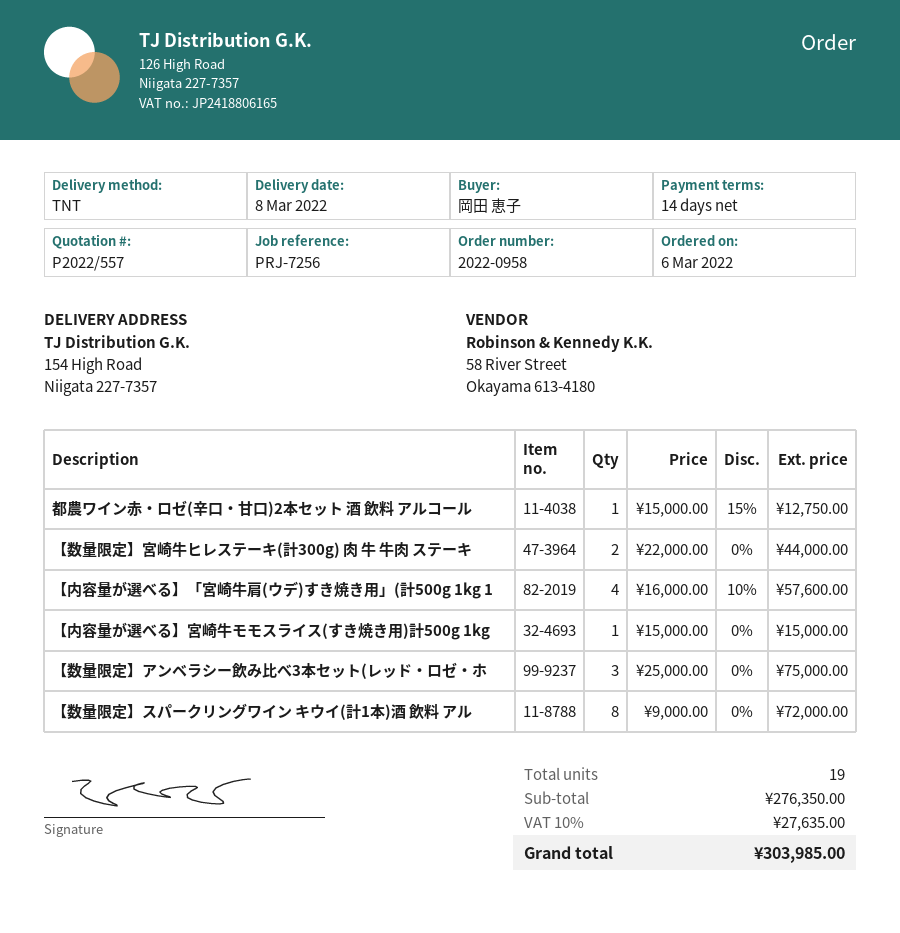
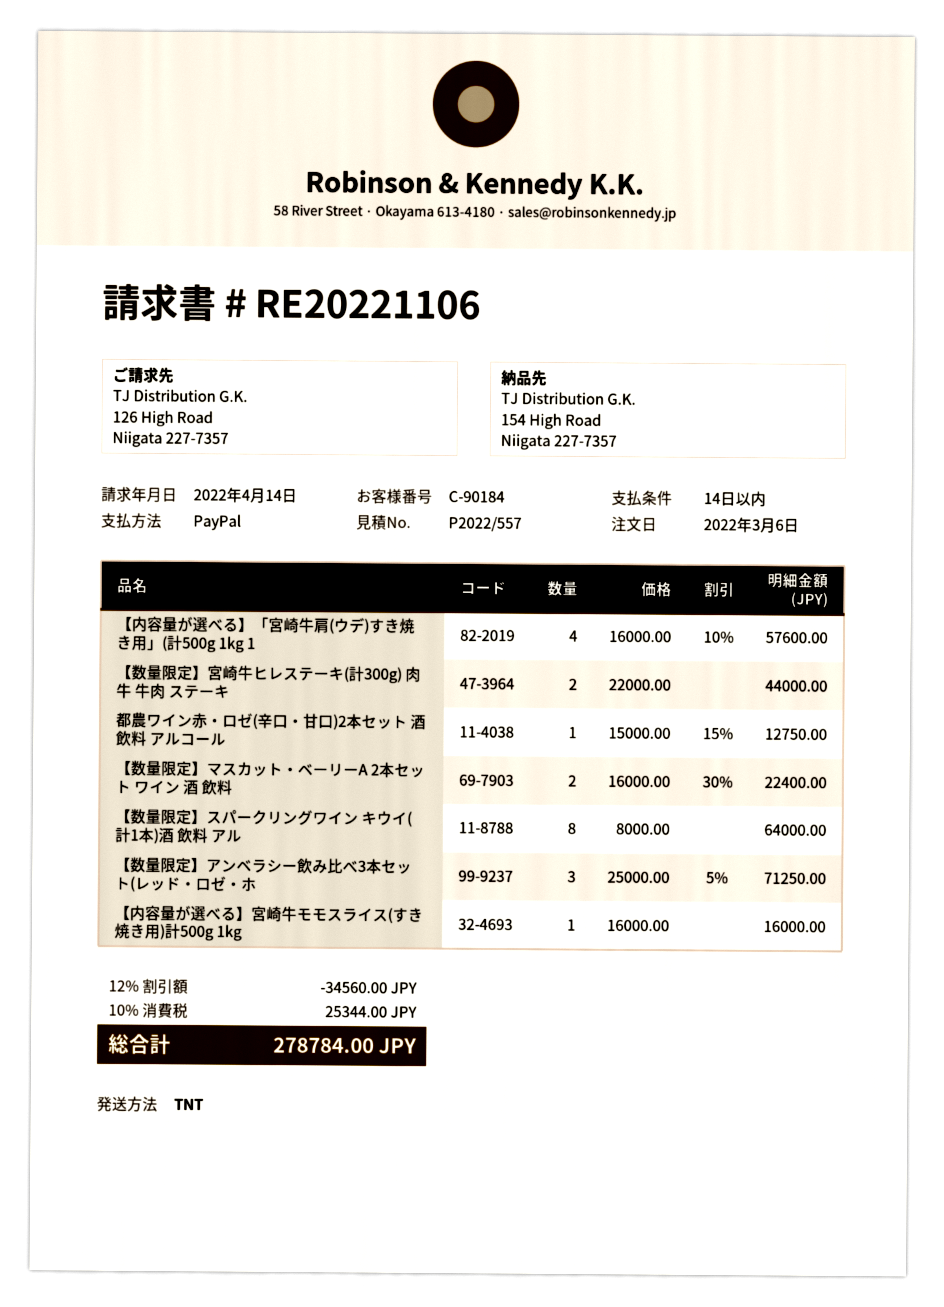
【内容量が選べる】宮崎牛モモスライス(すき焼き用)計500g 1kg: 1 x 15000.00 = 15000.00 -> 1 x 16000.00 = 16000.00
【数量限定】アンベラシー飲み比べ3本セット(レッド・ロゼ・ホ: 3 x 25000.00 = 75000.00 -> 3 x 25000.00 - 5% = 71250.00
【数量限定】スパークリングワイン キウイ(計1本)酒 飲料 アル: 8 x 9000.00 = 72000.00 -> 8 x 8000.00 = 64000.00
【数量限定】マスカット・ベーリーA 2本セット ワイン 酒 飲料: none -> 2 x 16000.00 - 30% = 22400.00
discount: none -> 12% = 34560.00
tax: 10% = 27635.00 -> 10% = 25344.00
total: 303985.00 -> 278784.00

